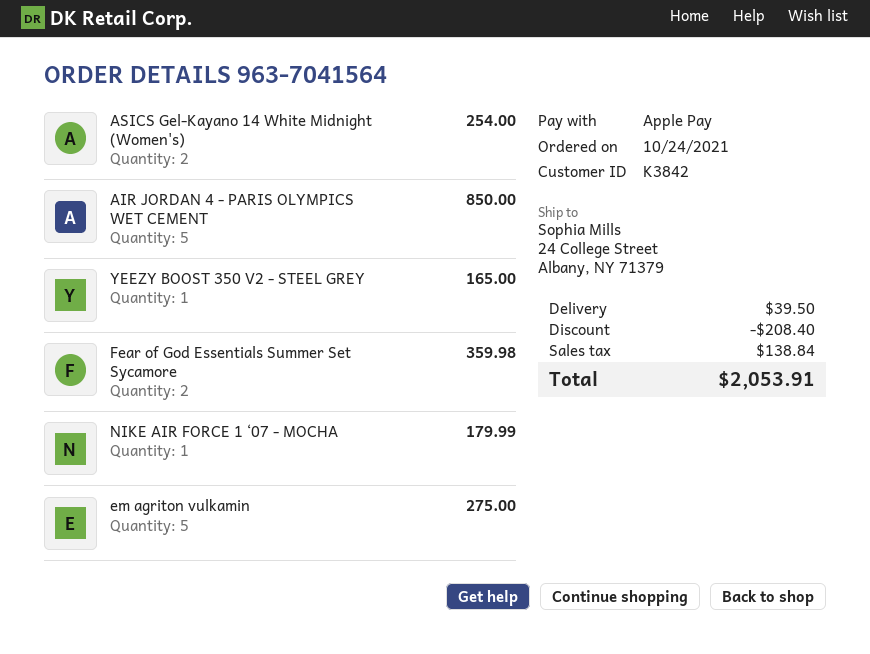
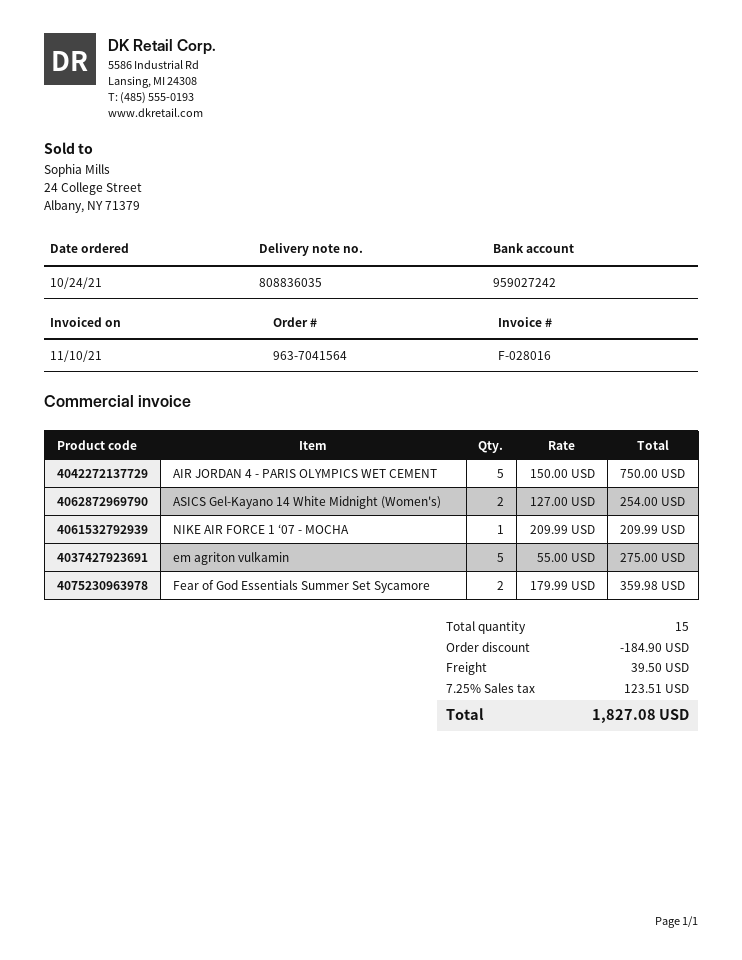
AIR JORDAN 4 - PARIS OLYMPICS WET CEMENT: 5 for 850.00 -> 5 for 750.00
YEEZY BOOST 350 V2 - STEEL GREY: 1 for 165.00 -> none
NIKE AIR FORCE 1 ‘07 - MOCHA: 1 for 179.99 -> 1 for 209.99
discount: 208.40 -> 184.90
tax: 138.84 -> 123.51
total: 2053.91 -> 1827.08

